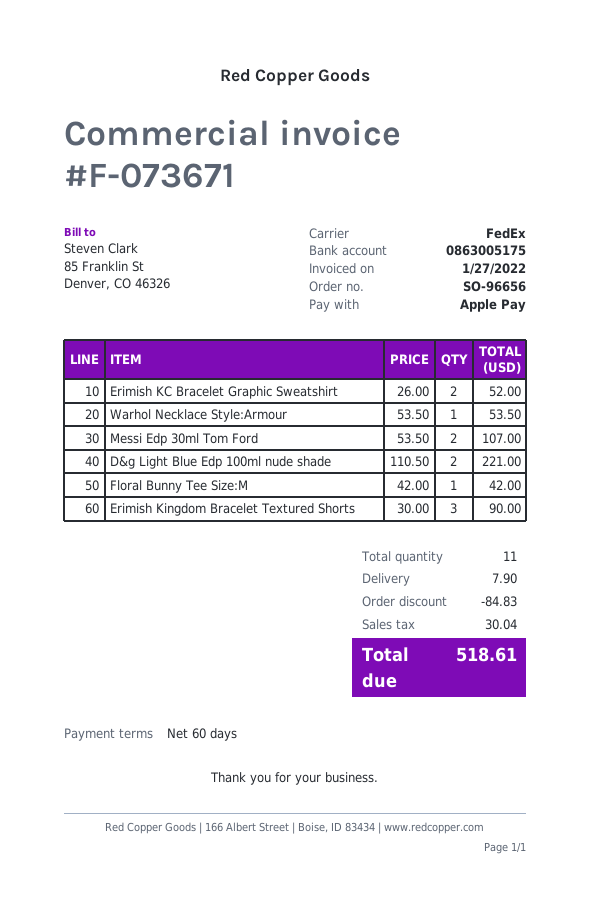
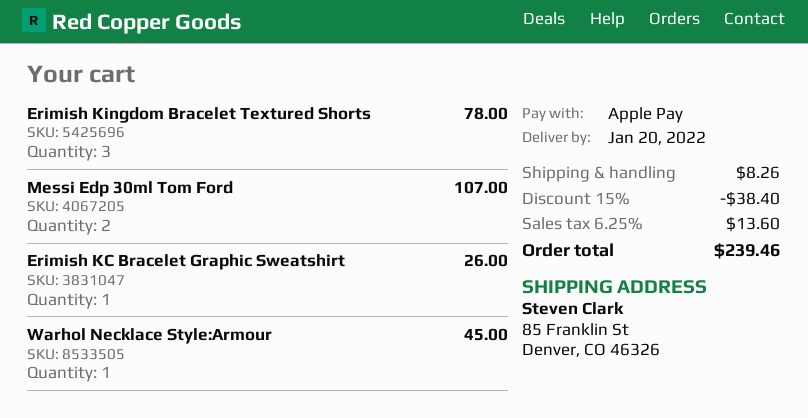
Erimish KC Bracelet Graphic Sweatshirt: 2 for 52.00 -> 1 for 26.00
Warhol Necklace Style:Armour: 1 for 53.50 -> 1 for 45.00
D&g Light Blue Edp 100ml nude shade: 2 for 221.00 -> none
Floral Bunny Tee Size:M: 1 for 42.00 -> none
Erimish Kingdom Bracelet Textured Shorts: 3 for 90.00 -> 3 for 78.00
discount: 84.83 -> 38.40
shipping: 7.90 -> 8.26
tax: 30.04 -> 13.60
total: 518.61 -> 239.46

